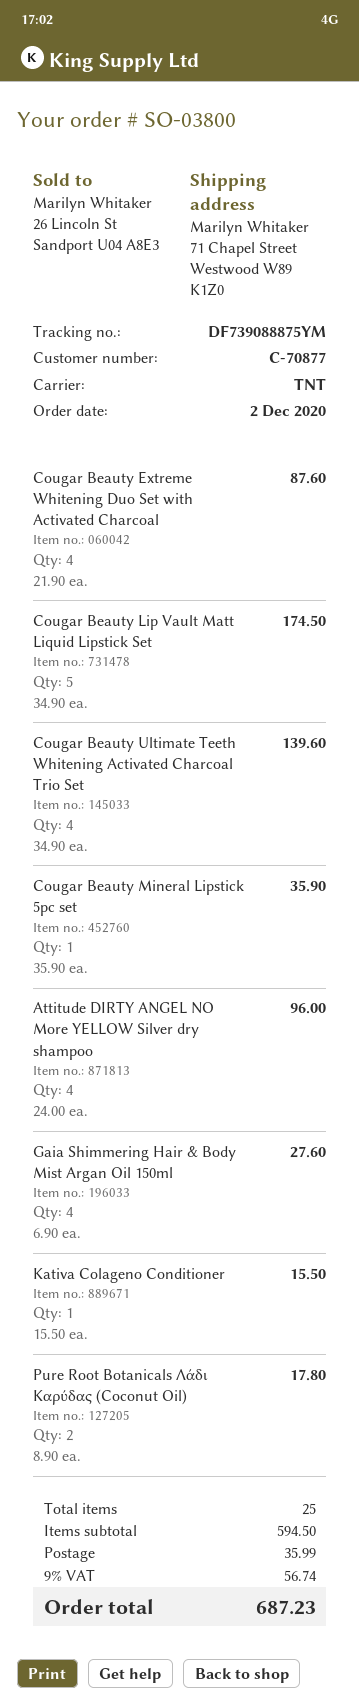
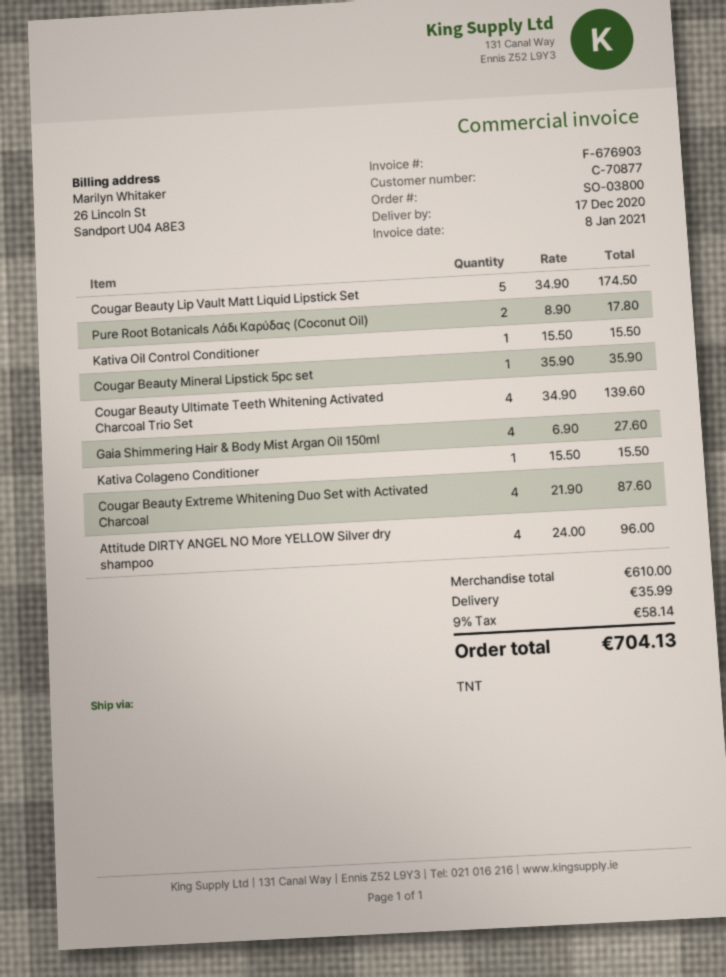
Kativa Oil Control Conditioner: none -> 1 x 15.50 = 15.50
subtotal: 594.50 -> 610.00
tax: 9% = 56.74 -> 9% = 58.14
total: 687.23 -> 704.13

